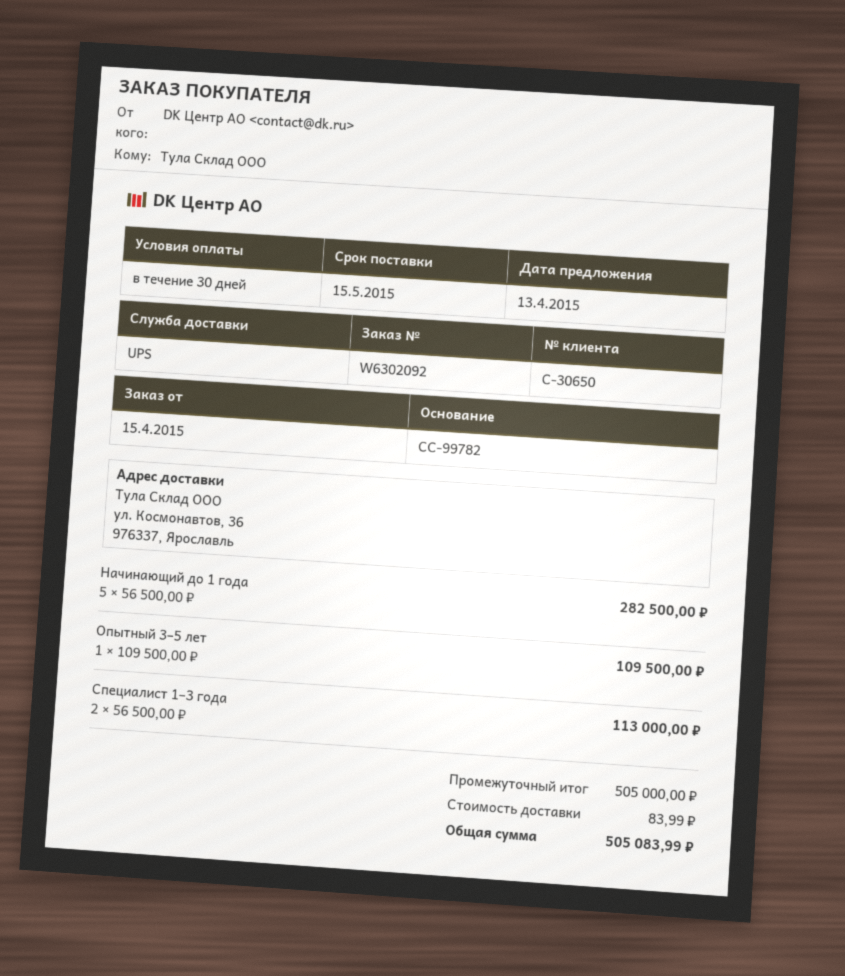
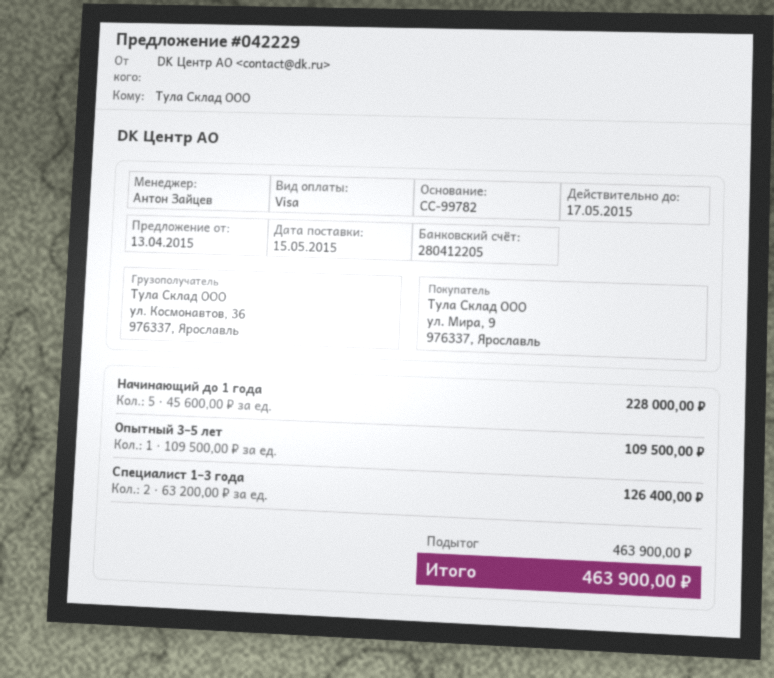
Начинающий до 1 года: 5 x 56500.00 = 282500.00 -> 5 x 45600.00 = 228000.00
Специалист 1–3 года: 2 x 56500.00 = 113000.00 -> 2 x 63200.00 = 126400.00
subtotal: 505000.00 -> 463900.00
shipping: 83.99 -> none
total: 505083.99 -> 463900.00

